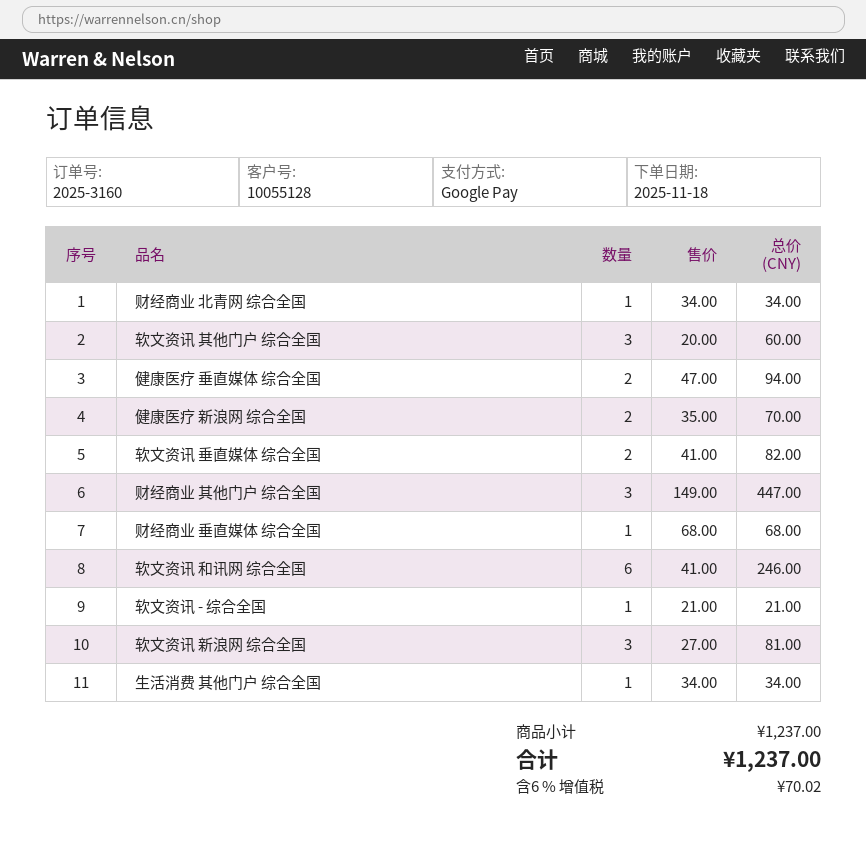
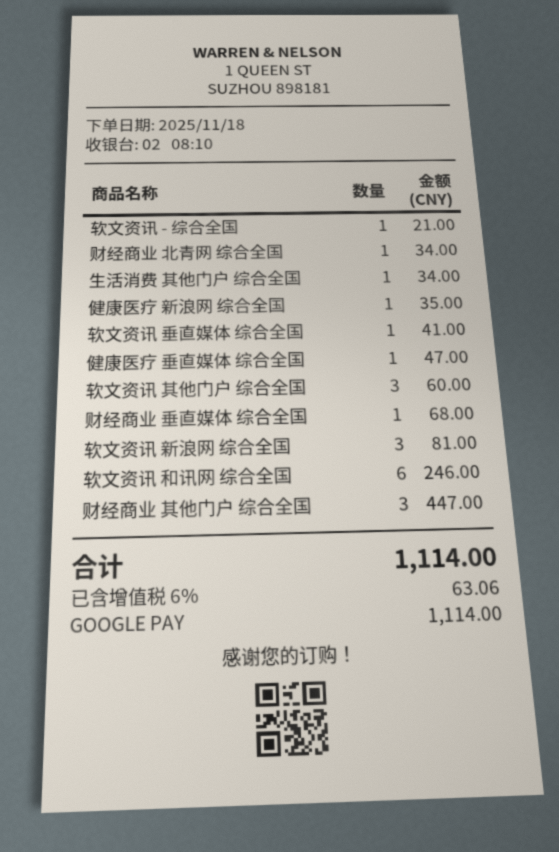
健康医疗 垂直媒体 综合全国: 2 for 94.00 -> 1 for 47.00
健康医疗 新浪网 综合全国: 2 for 70.00 -> 1 for 35.00
软文资讯 垂直媒体 综合全国: 2 for 82.00 -> 1 for 41.00
tax: 6% = 70.02 -> 6% = 63.06
total: 1237.00 -> 1114.00

